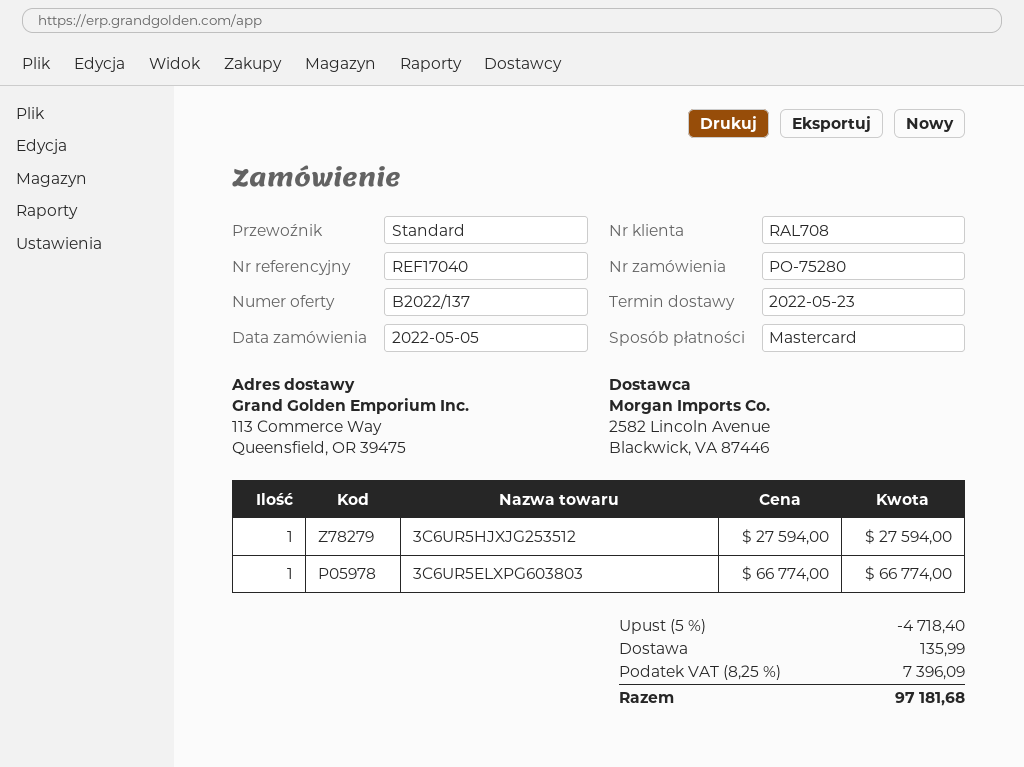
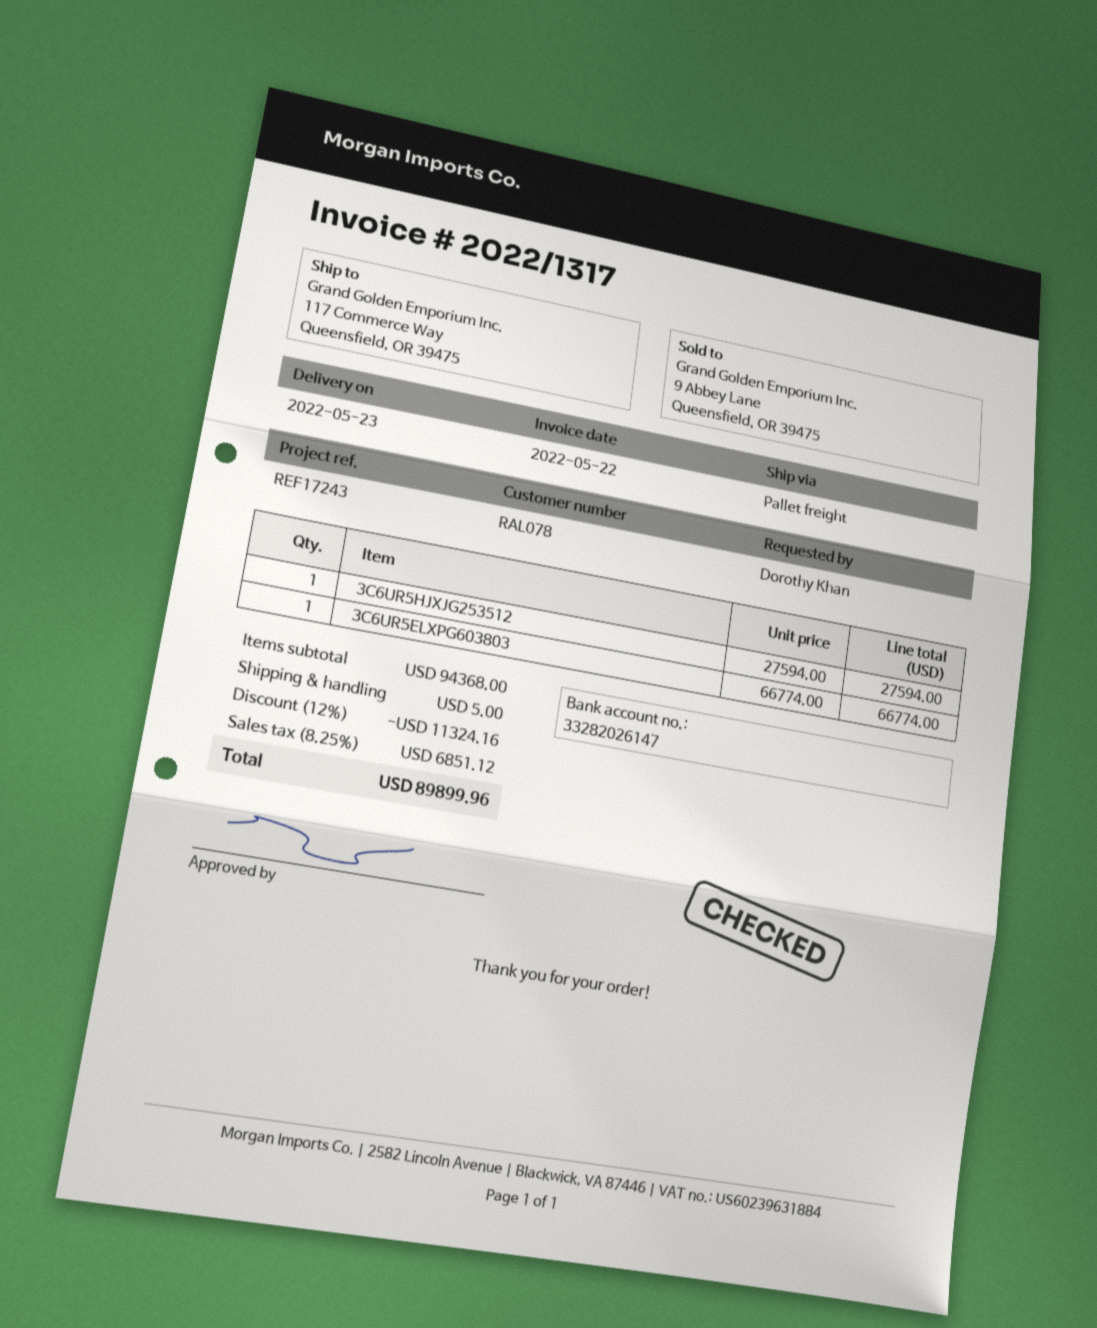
customer number: RAL708 -> RAL078
reference: REF17040 -> REF17243
shipping method: standard -> pallet freight
ship to: 113 Commerce Way, Queensfield, OR 39475 -> 117 Commerce Way, Queensfield, OR 39475
discount: 5% = 4718.40 -> 12% = 11324.16
shipping: 135.99 -> 5.00
tax: 8.25% = 7396.09 -> 8.25% = 6851.12
total: 97181.68 -> 89899.96

